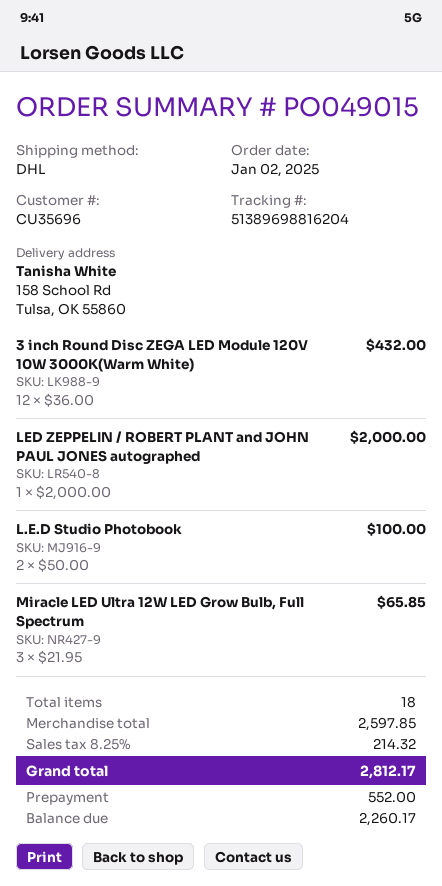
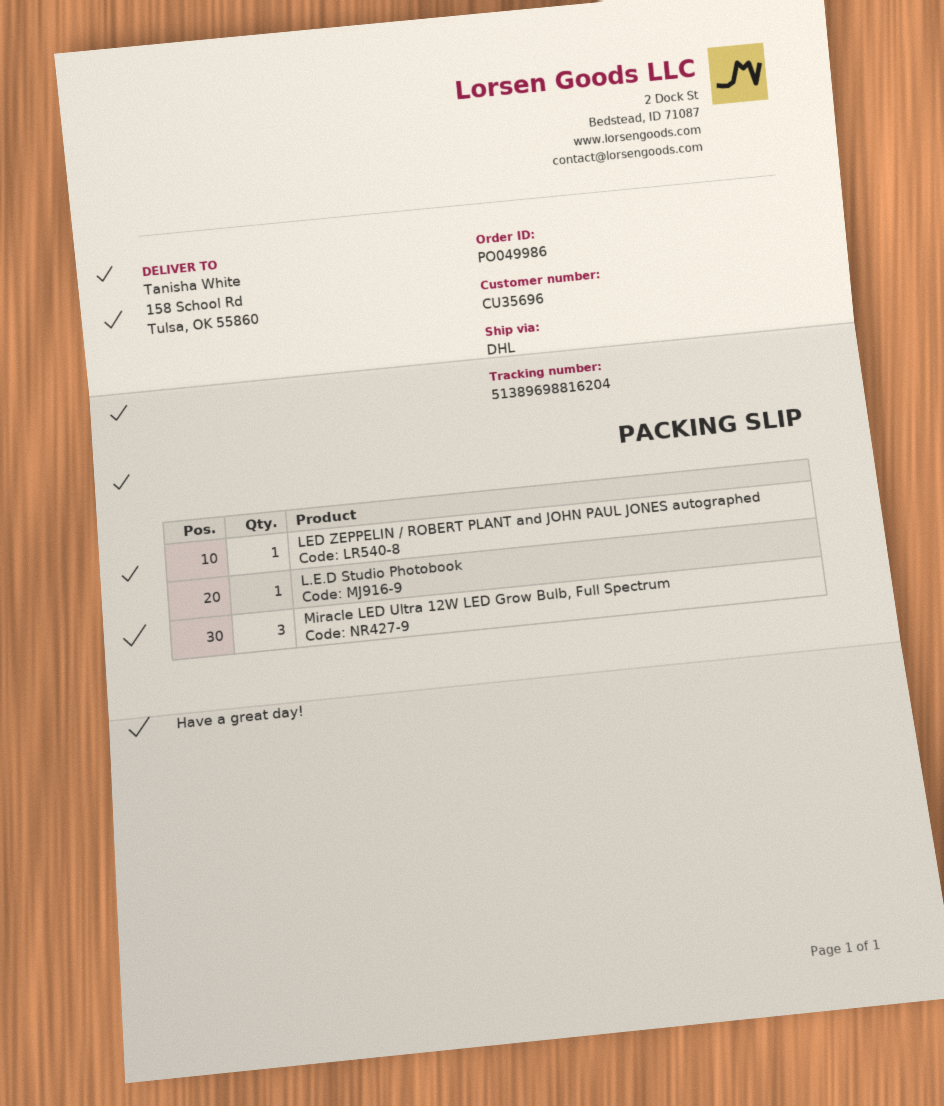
order number: PO049015 -> PO049986
3 inch Round Disc ZEGA LED Module 120V 10W 3000K(Warm White): 12 -> none
L.E.D Studio Photobook: 2 -> 1

